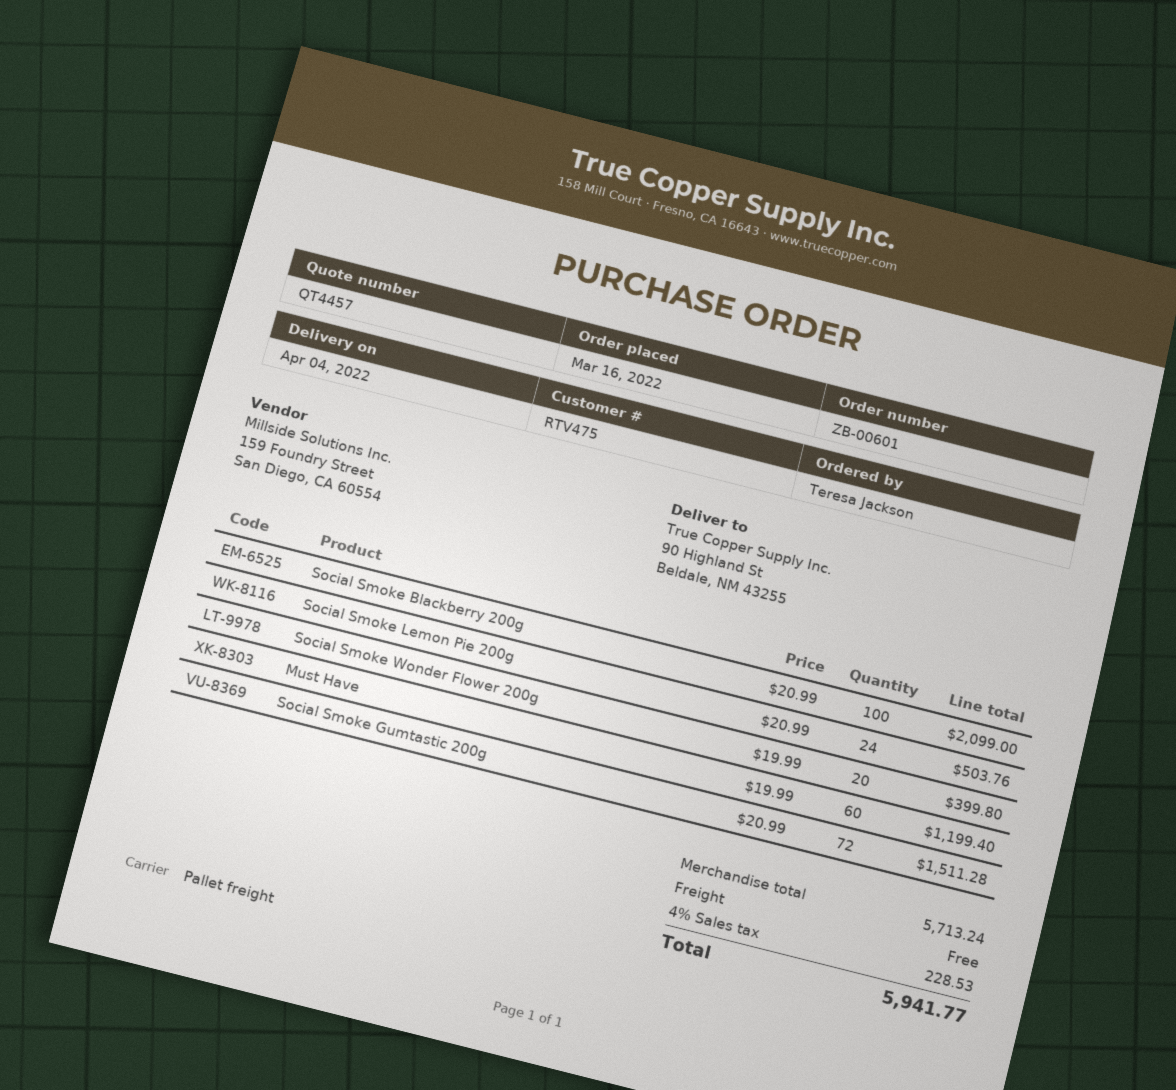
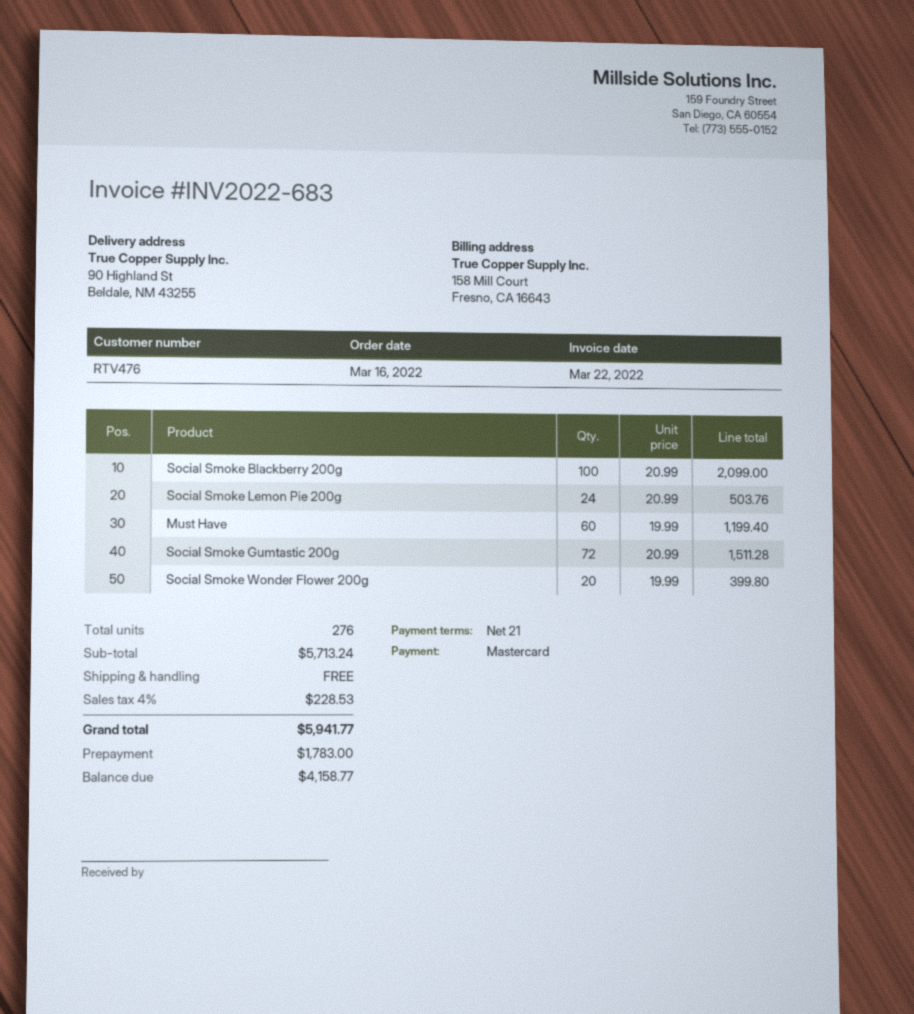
customer number: RTV475 -> RTV476

